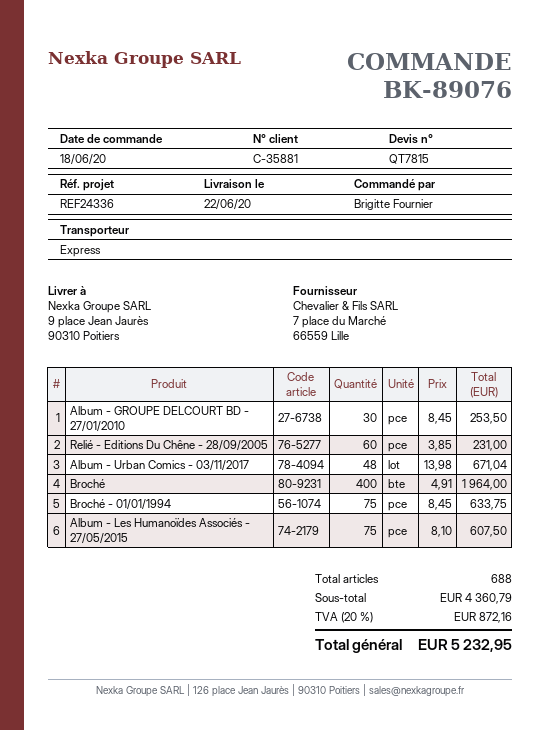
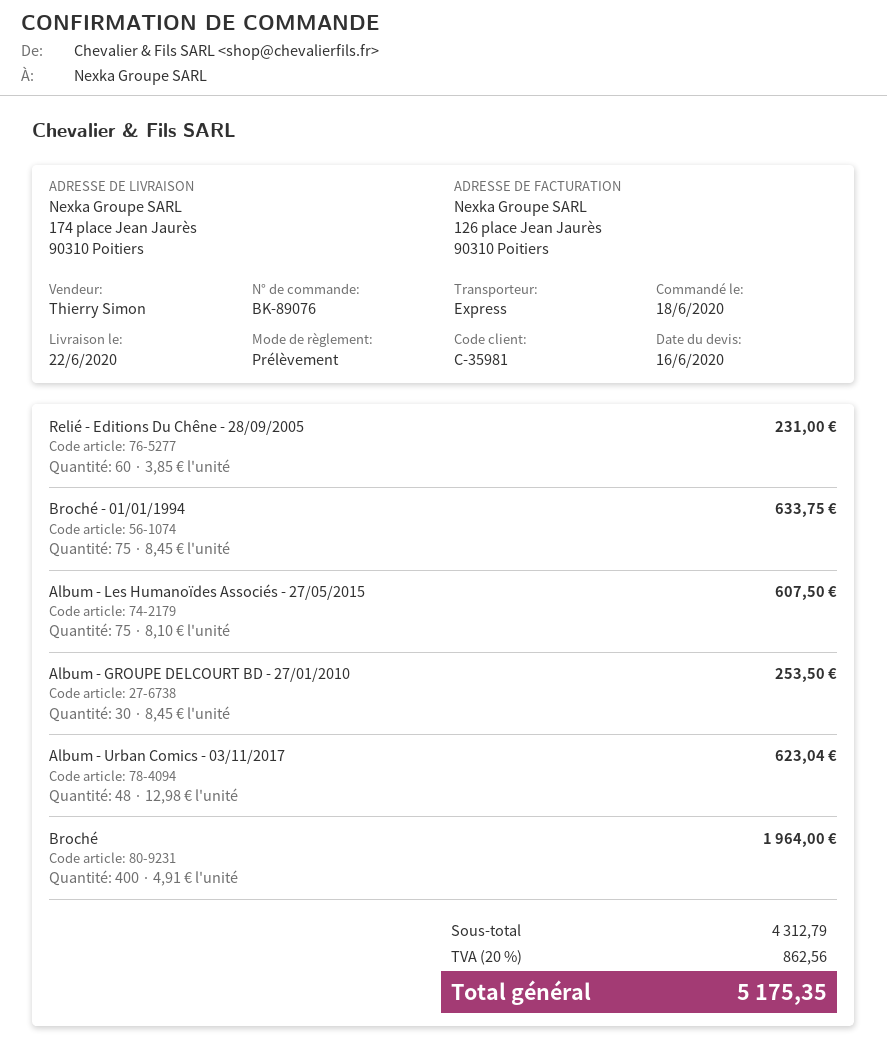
customer number: C-35881 -> C-35981
ship to: 9 place Jean Jaurès, 90310 Poitiers -> 174 place Jean Jaurès, 90310 Poitiers
Album - Urban Comics - 03/11/2017: 48 x 13.98 = 671.04 -> 48 x 12.98 = 623.04
subtotal: 4360.79 -> 4312.79
tax: 20% = 872.16 -> 20% = 862.56
total: 5232.95 -> 5175.35

